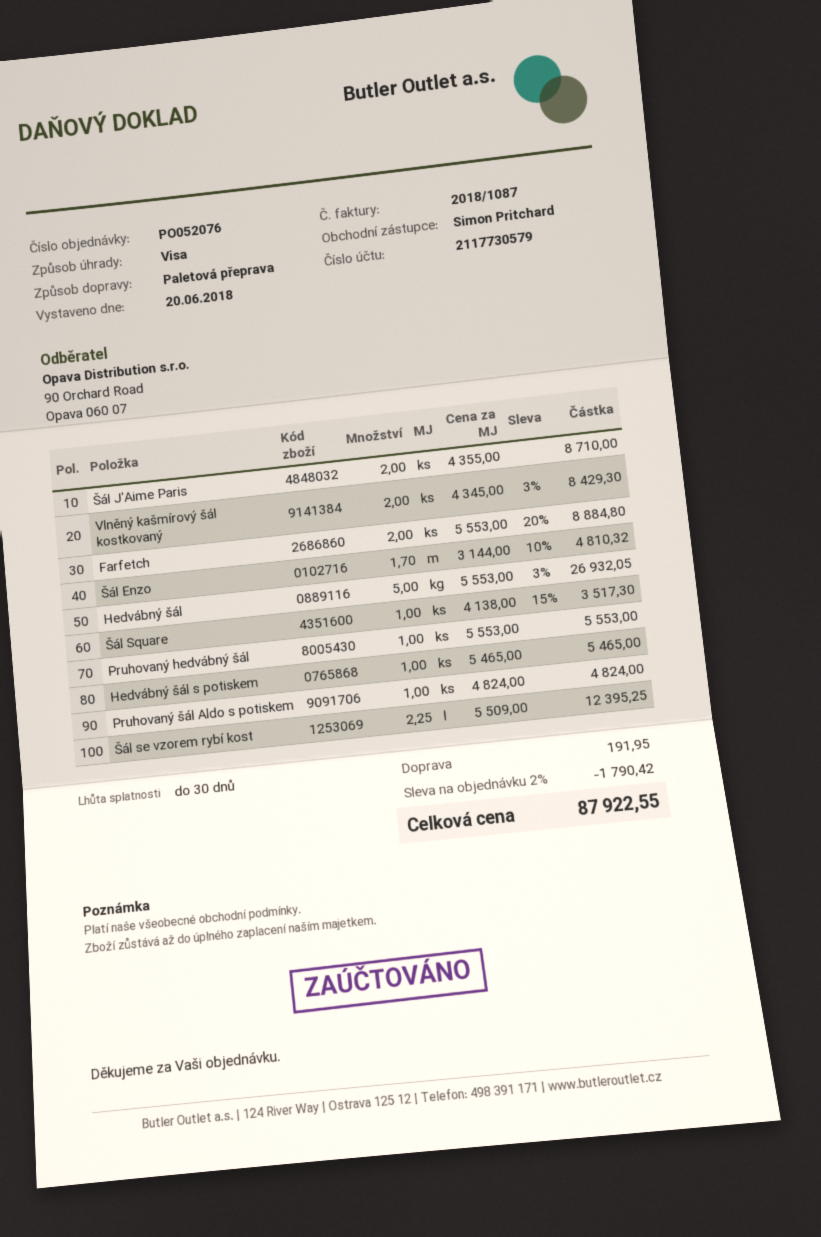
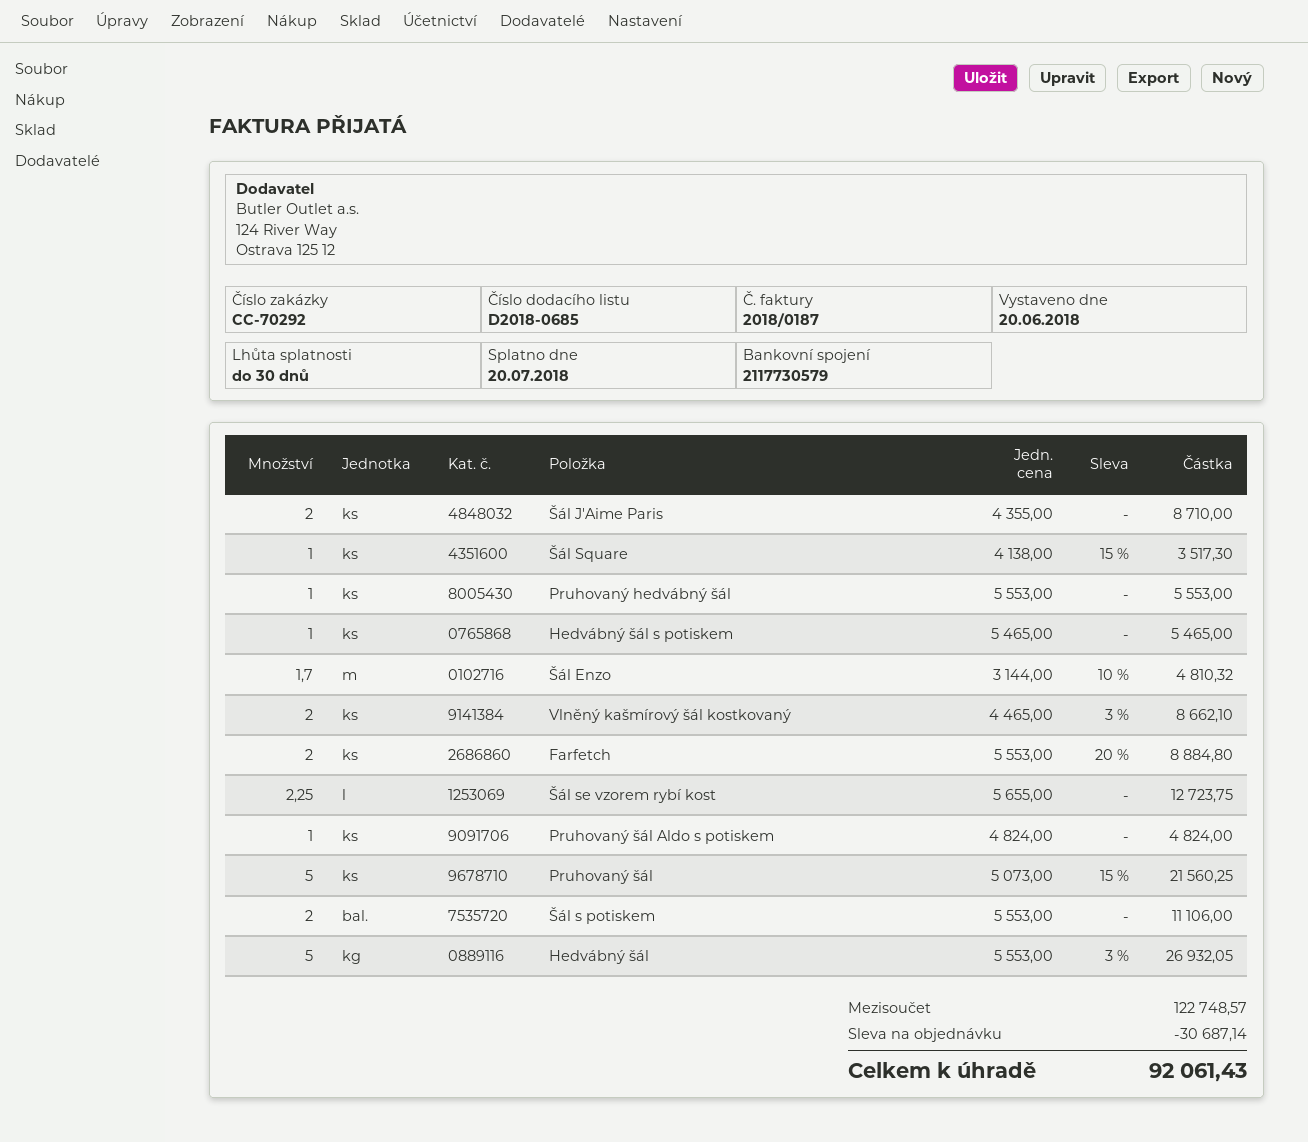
invoice number: 2018/1087 -> 2018/0187
Vlněný kašmírový šál kostkovaný: 2 x 4345.00 - 3% = 8429.30 -> 2 x 4465.00 - 3% = 8662.10
Šál se vzorem rybí kost: 2.25 x 5509.00 = 12395.25 -> 2.25 x 5655.00 = 12723.75
Pruhovaný šál: none -> 5 x 5073.00 - 15% = 21560.25
Šál s potiskem: none -> 2 x 5553.00 = 11106.00
discount: 1790.42 -> 30687.14
shipping: 191.95 -> none
total: 87922.55 -> 92061.43

